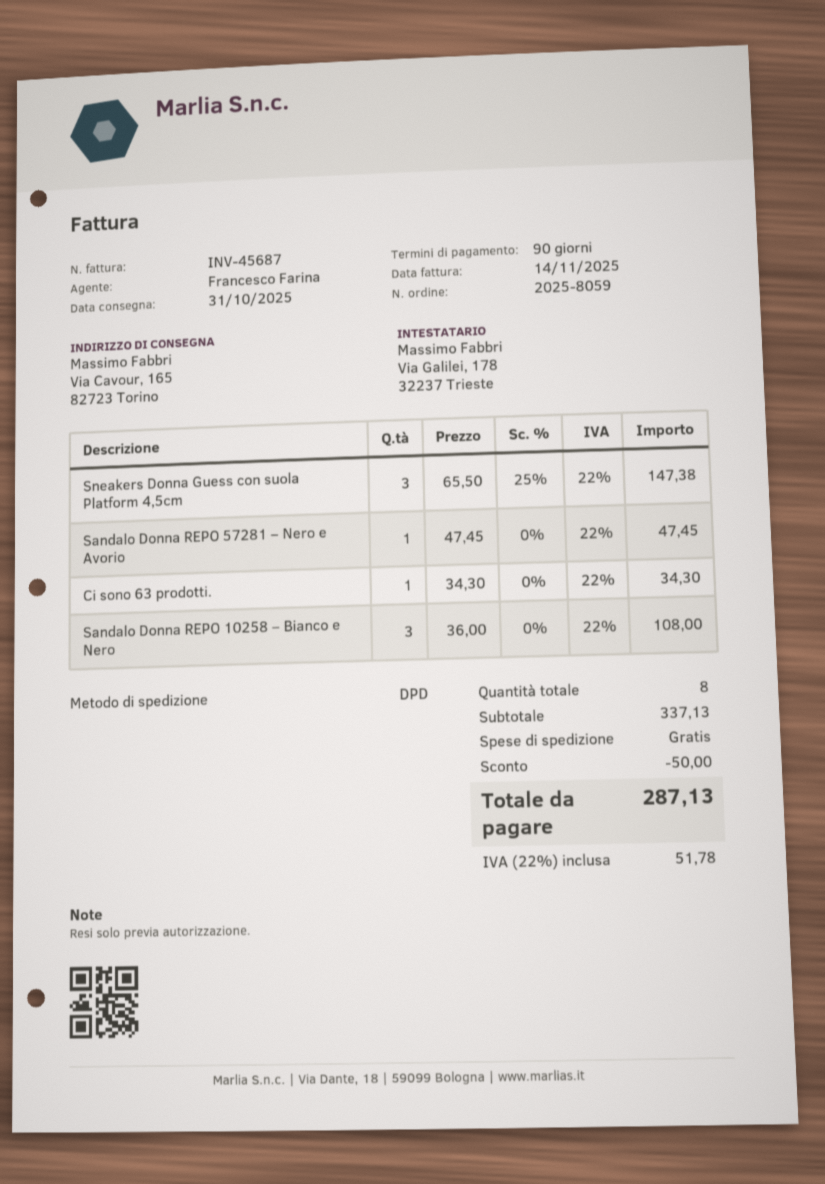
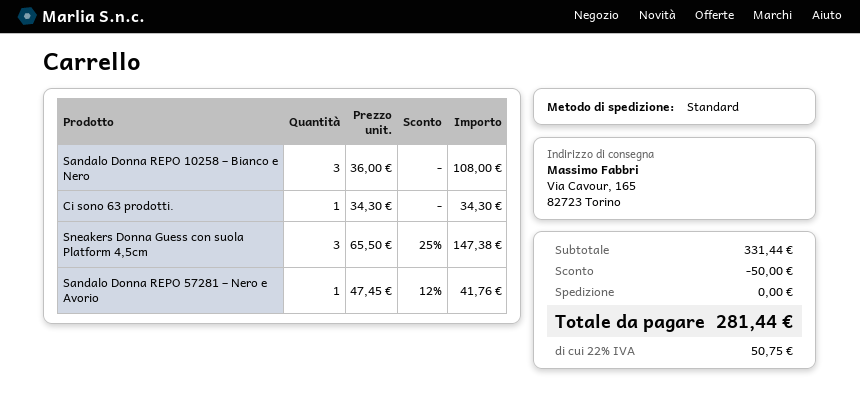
shipping method: DPD -> standard
Sandalo Donna REPO 57281 – Nero e Avorio: 1 x 47.45 = 47.45 -> 1 x 47.45 - 12% = 41.76
subtotal: 337.13 -> 331.44
tax: 22% = 51.78 -> 22% = 50.75
total: 287.13 -> 281.44

